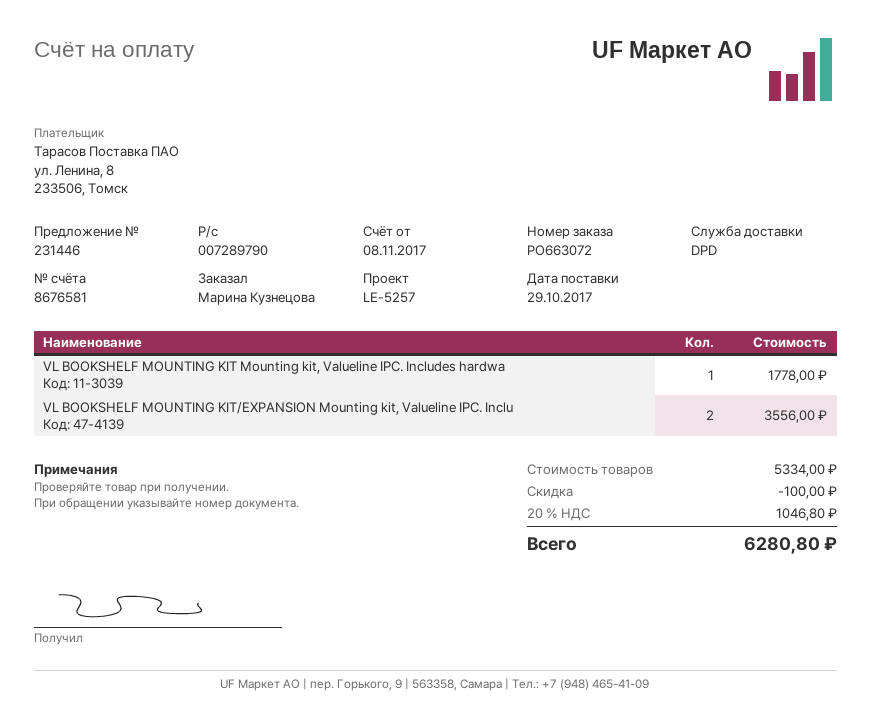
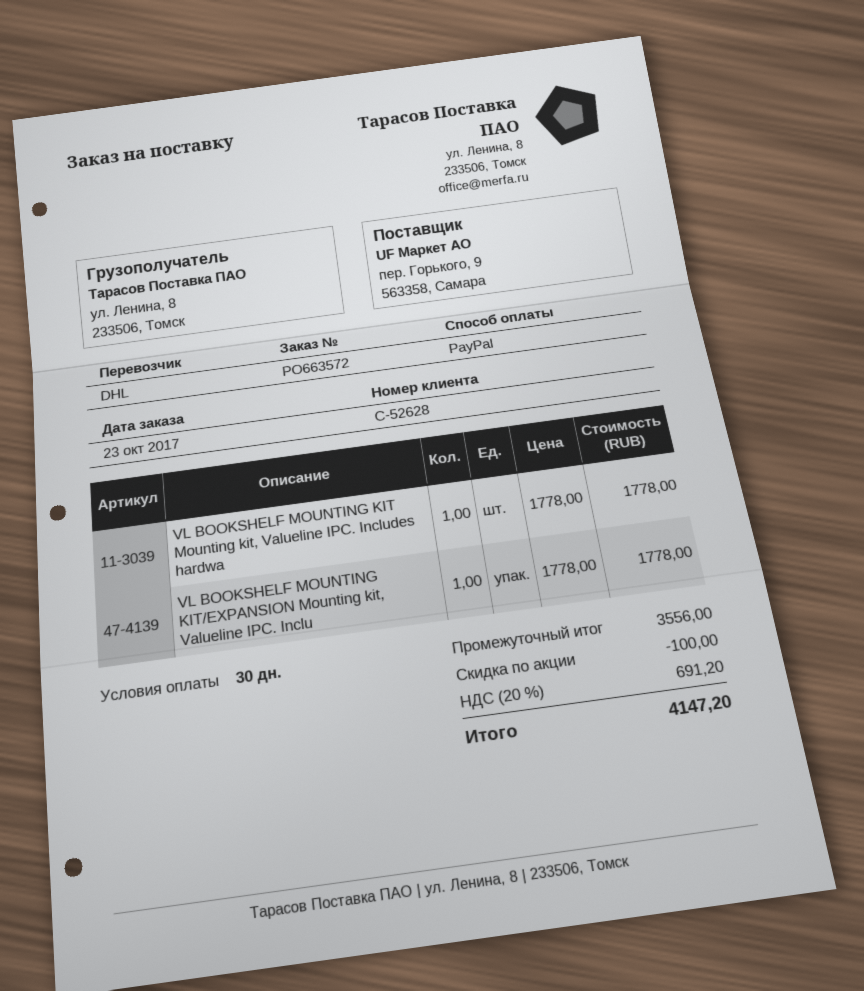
order number: PO663072 -> PO663572
shipping method: DPD -> DHL
VL BOOKSHELF MOUNTING KIT/EXPANSION Mounting kit, Valueline IPC. Inclu: 2 for 3556.00 -> 1 for 1778.00
subtotal: 5334.00 -> 3556.00
tax: 20% = 1046.80 -> 20% = 691.20
total: 6280.80 -> 4147.20

